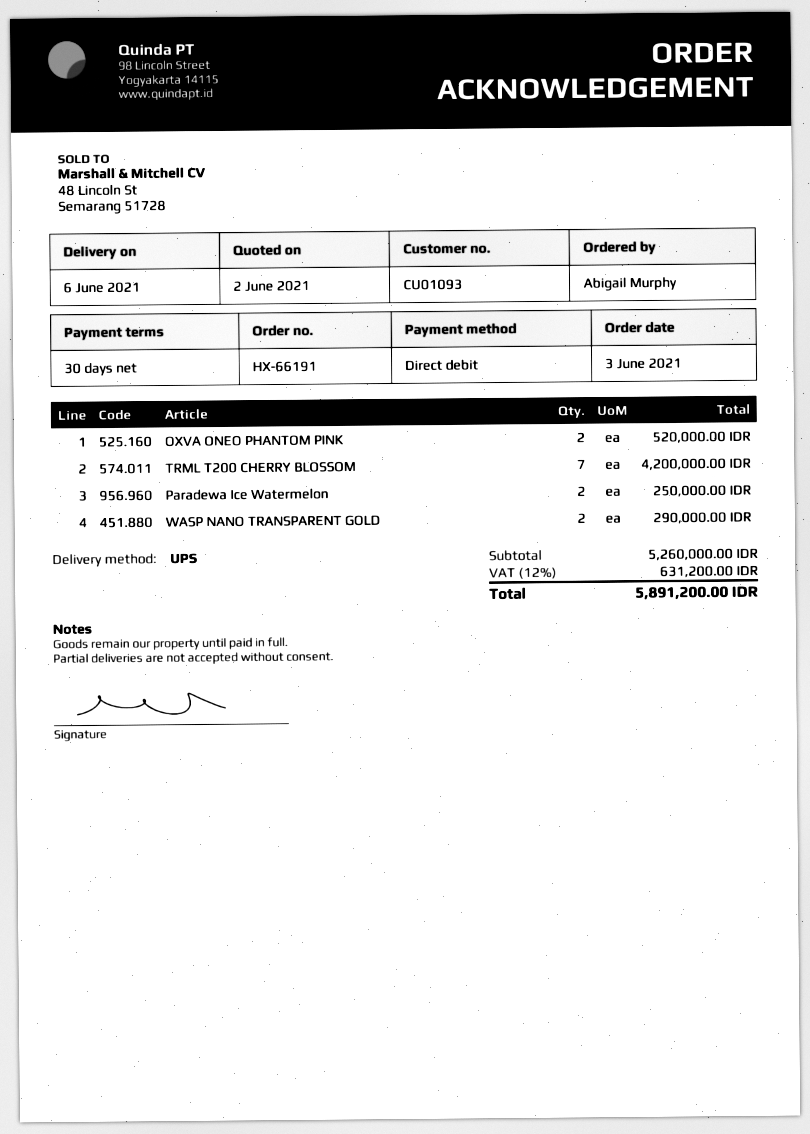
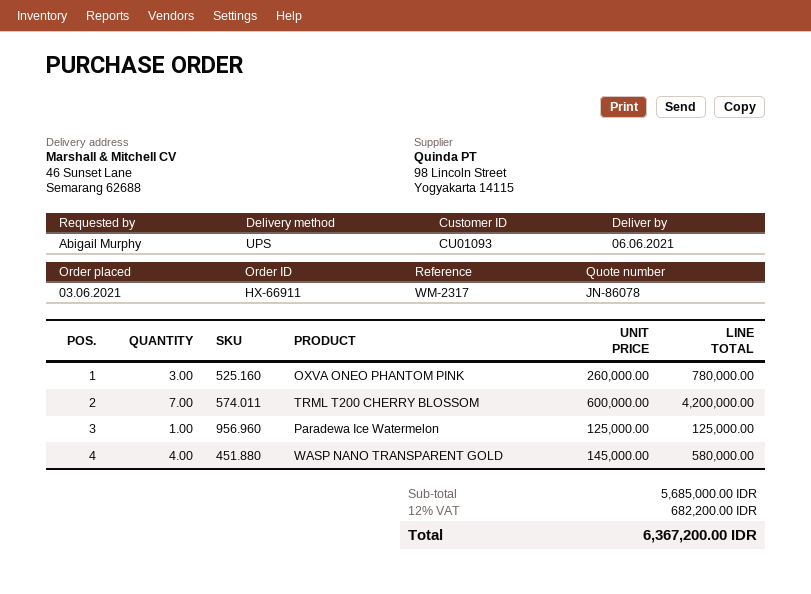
order number: HX-66191 -> HX-66911
OXVA ONEO PHANTOM PINK: 2 for 520000.00 -> 3 for 780000.00
Paradewa Ice Watermelon: 2 for 250000.00 -> 1 for 125000.00
WASP NANO TRANSPARENT GOLD: 2 for 290000.00 -> 4 for 580000.00
subtotal: 5260000.00 -> 5685000.00
tax: 12% = 631200.00 -> 12% = 682200.00
total: 5891200.00 -> 6367200.00

